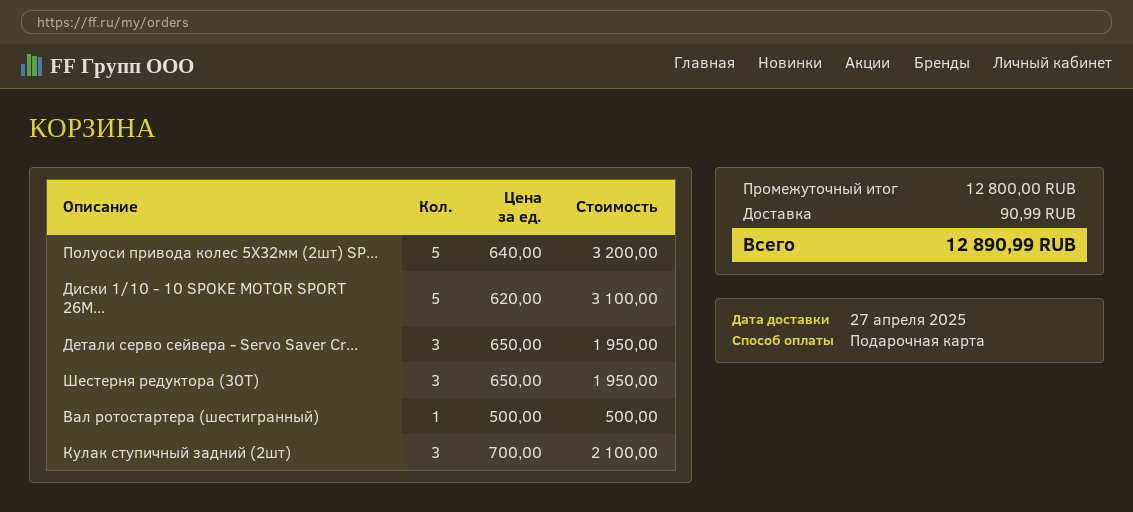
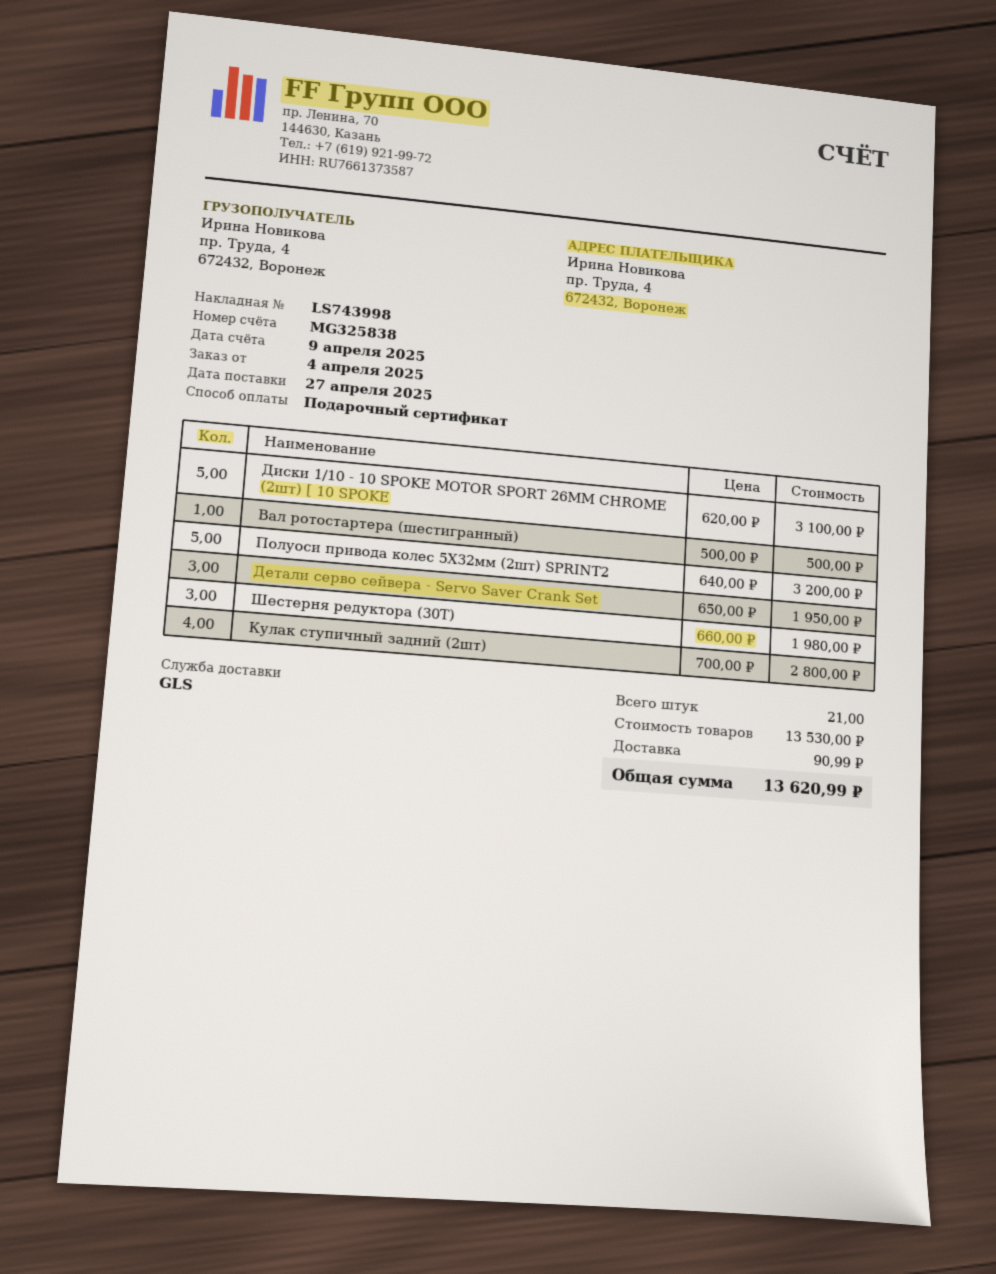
Шестерня редуктора (30T): 3 x 650.00 = 1950.00 -> 3 x 660.00 = 1980.00
Кулак ступичный задний (2шт): 3 x 700.00 = 2100.00 -> 4 x 700.00 = 2800.00
subtotal: 12800.00 -> 13530.00
total: 12890.99 -> 13620.99

